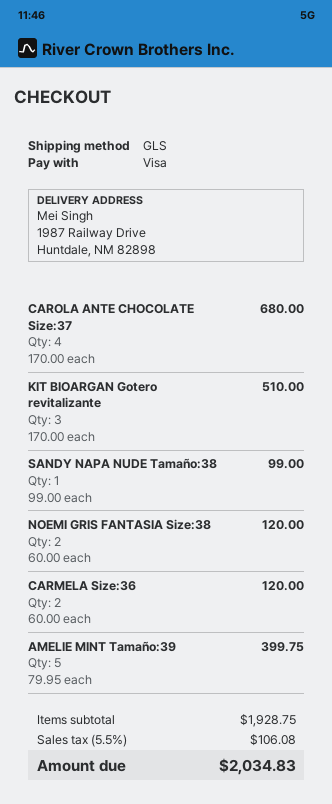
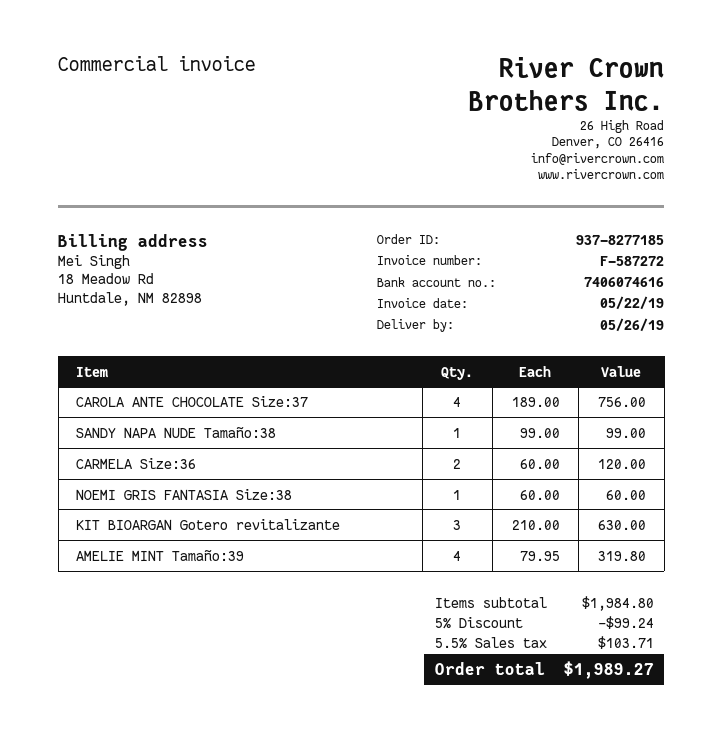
CAROLA ANTE CHOCOLATE Size:37: 4 x 170.00 = 680.00 -> 4 x 189.00 = 756.00
KIT BIOARGAN Gotero revitalizante: 3 x 170.00 = 510.00 -> 3 x 210.00 = 630.00
NOEMI GRIS FANTASIA Size:38: 2 x 60.00 = 120.00 -> 1 x 60.00 = 60.00
AMELIE MINT Tamaño:39: 5 x 79.95 = 399.75 -> 4 x 79.95 = 319.80
subtotal: 1928.75 -> 1984.80
discount: none -> 5% = 99.24
tax: 5.5% = 106.08 -> 5.5% = 103.71
total: 2034.83 -> 1989.27

